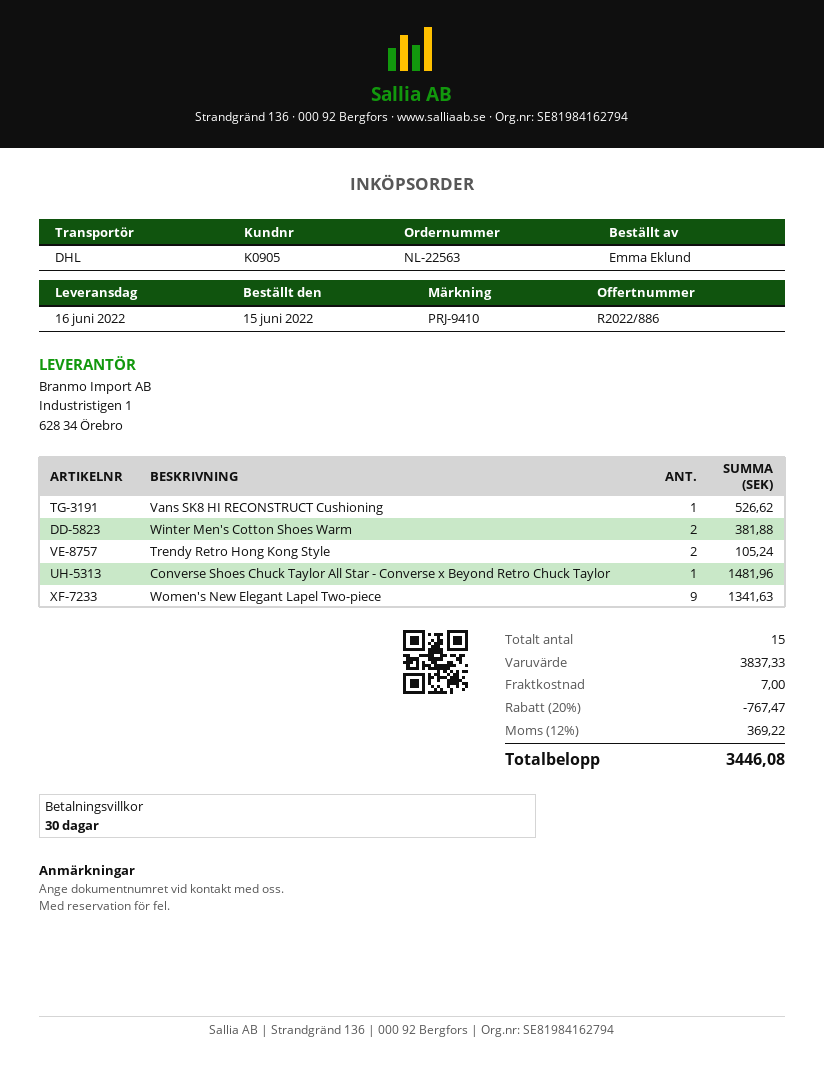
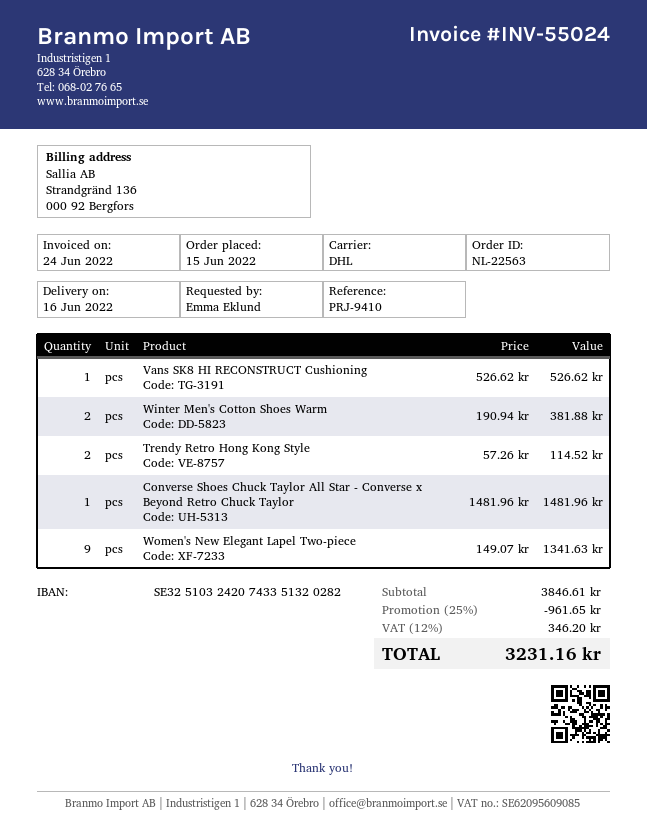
Trendy Retro Hong Kong Style: 2 for 105.24 -> 2 for 114.52
subtotal: 3837.33 -> 3846.61
discount: 20% = 767.47 -> 25% = 961.65
shipping: 7.00 -> none
tax: 12% = 369.22 -> 12% = 346.20
total: 3446.08 -> 3231.16

